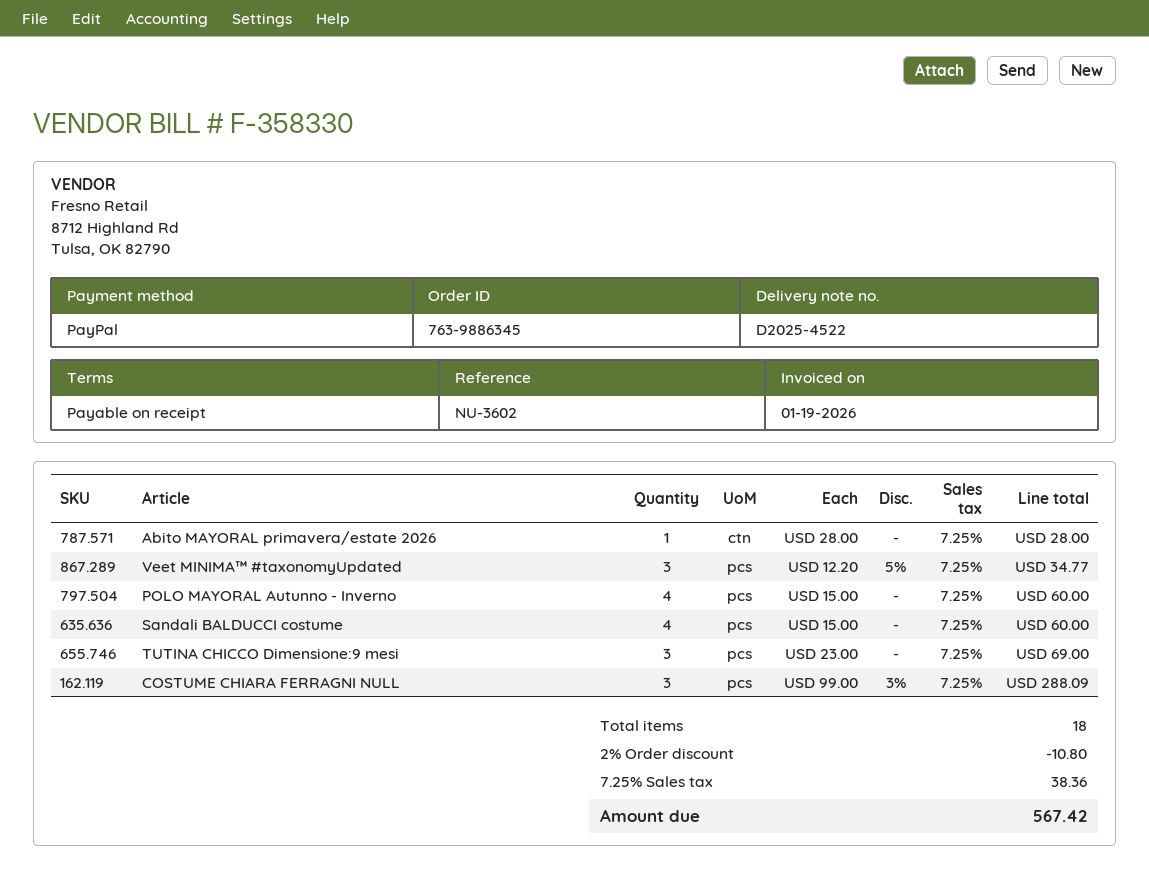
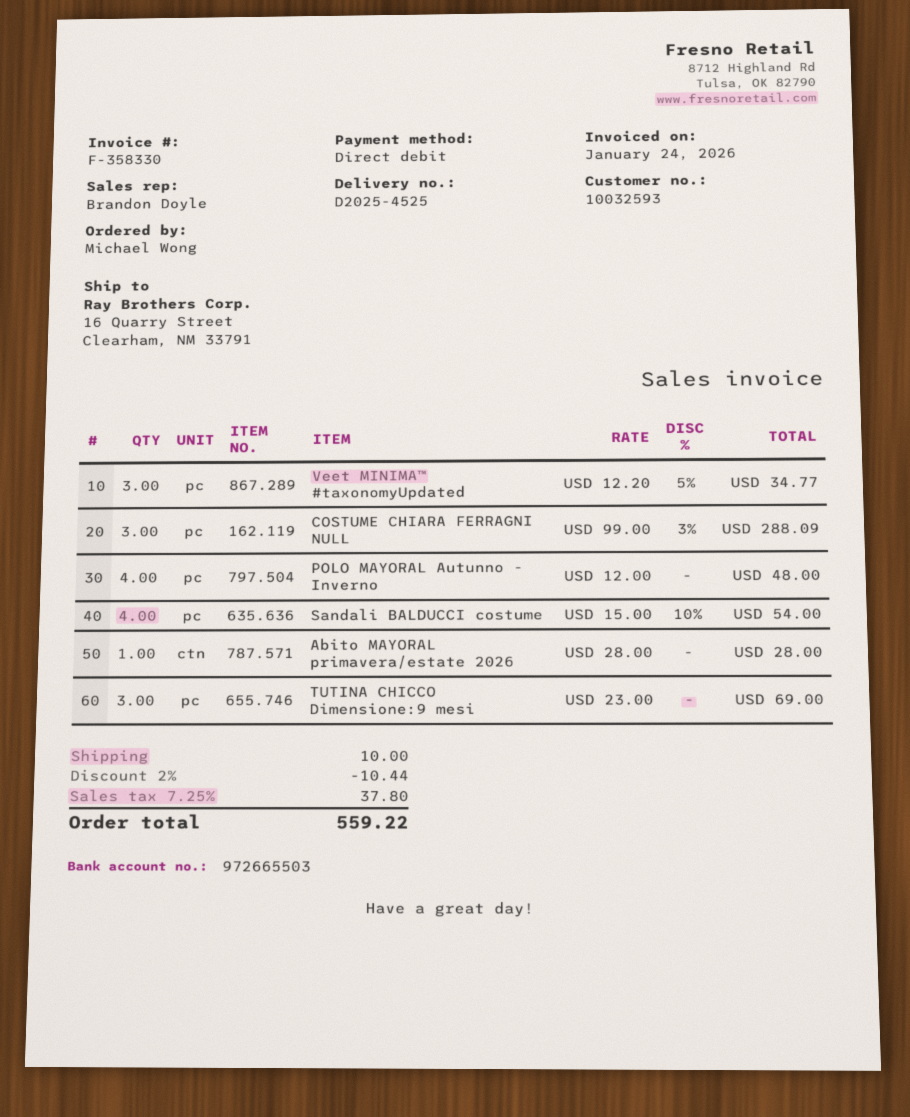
delivery note number: D2025-4522 -> D2025-4525
invoice date: 2026-01-19 -> 2026-01-24
payment method: PayPal -> direct debit
POLO MAYORAL Autunno - Inverno: 4 x 15.00 = 60.00 -> 4 x 12.00 = 48.00
Sandali BALDUCCI costume: 4 x 15.00 = 60.00 -> 4 x 15.00 - 10% = 54.00
discount: 2% = 10.80 -> 2% = 10.44
shipping: none -> 10.00
tax: 7.25% = 38.36 -> 7.25% = 37.80
total: 567.42 -> 559.22

